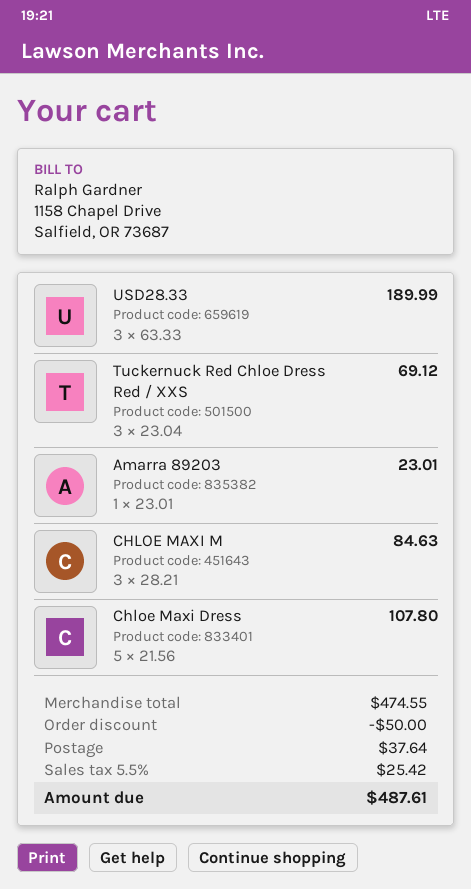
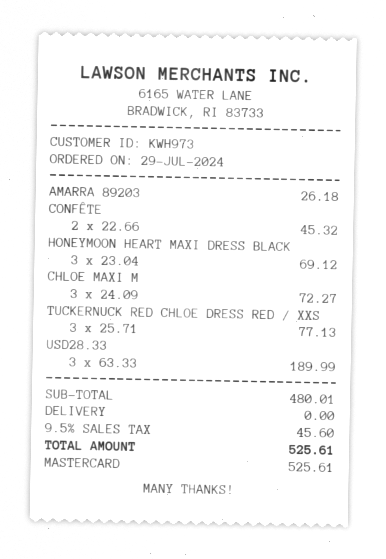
Tuckernuck Red Chloe Dress Red / XXS: 3 x 23.04 = 69.12 -> 3 x 25.71 = 77.13
Amarra 89203: 1 x 23.01 = 23.01 -> 1 x 26.18 = 26.18
CHLOE MAXI M: 3 x 28.21 = 84.63 -> 3 x 24.09 = 72.27
Chloe Maxi Dress: 5 x 21.56 = 107.80 -> none
CONFÊTE: none -> 2 x 22.66 = 45.32
HONEYMOON HEART MAXI DRESS BLACK: none -> 3 x 23.04 = 69.12
subtotal: 474.55 -> 480.01
discount: 50.00 -> none
shipping: 37.64 -> 0.00
tax: 5.5% = 25.42 -> 9.5% = 45.60
total: 487.61 -> 525.61

